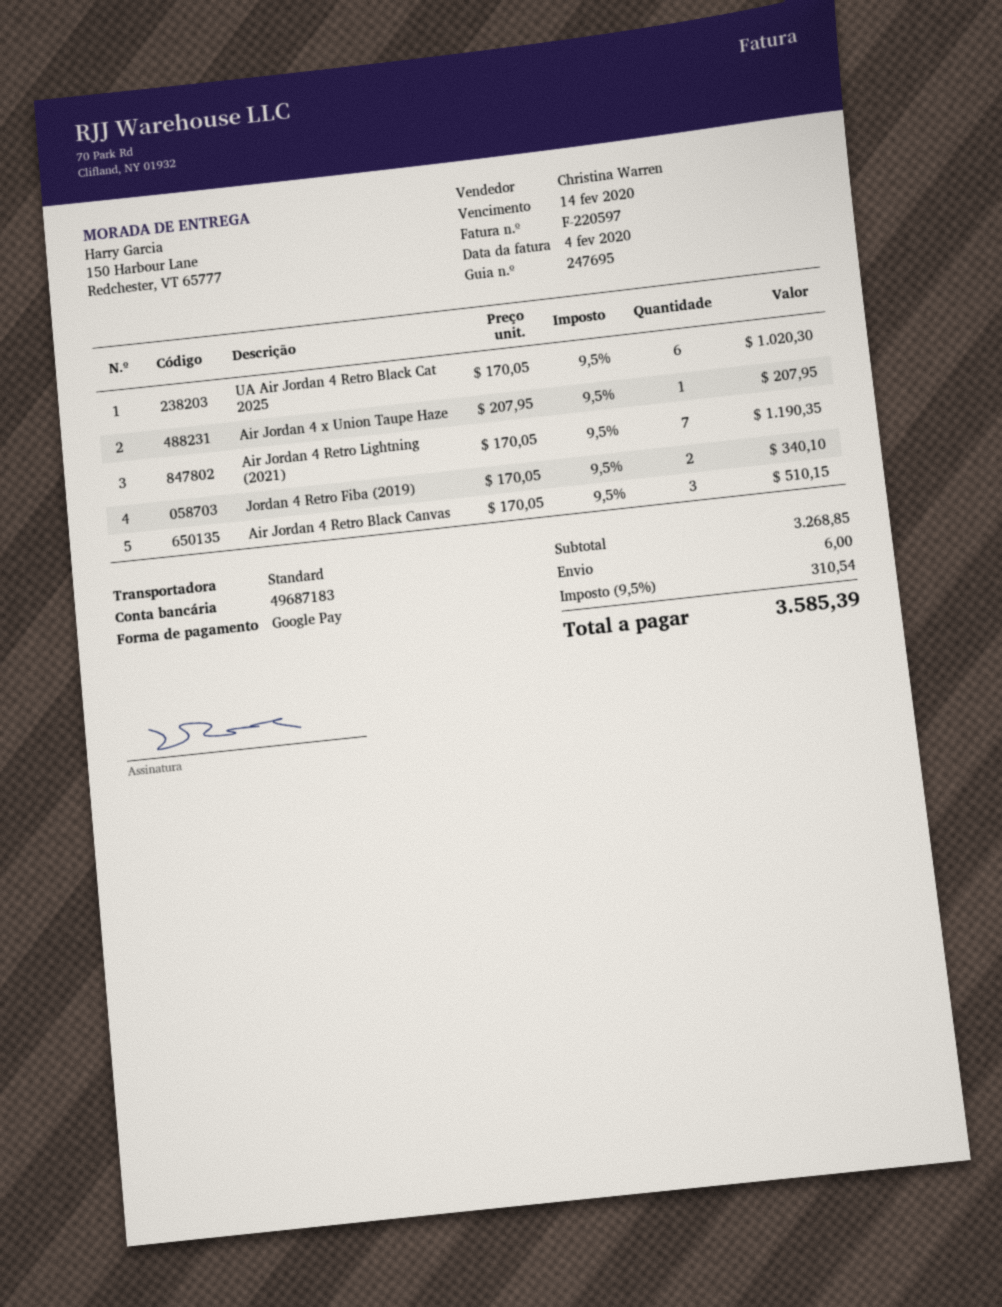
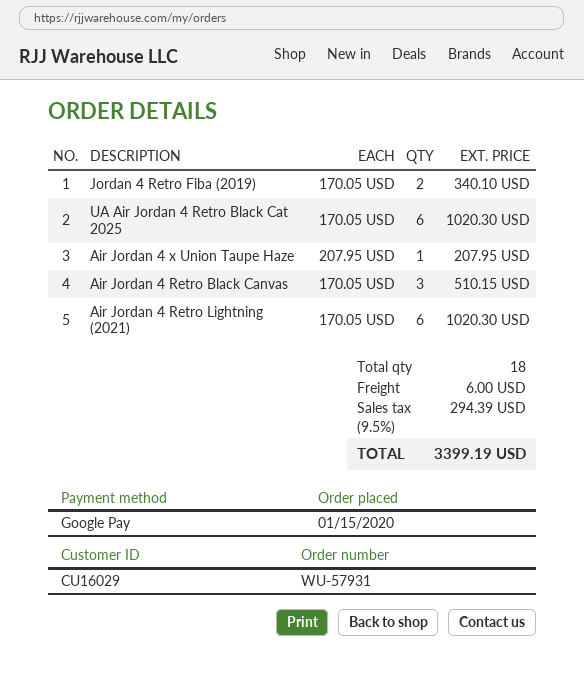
Air Jordan 4 Retro Lightning (2021): 7 x 170.05 = 1190.35 -> 6 x 170.05 = 1020.30
tax: 9.5% = 310.54 -> 9.5% = 294.39
total: 3585.39 -> 3399.19

